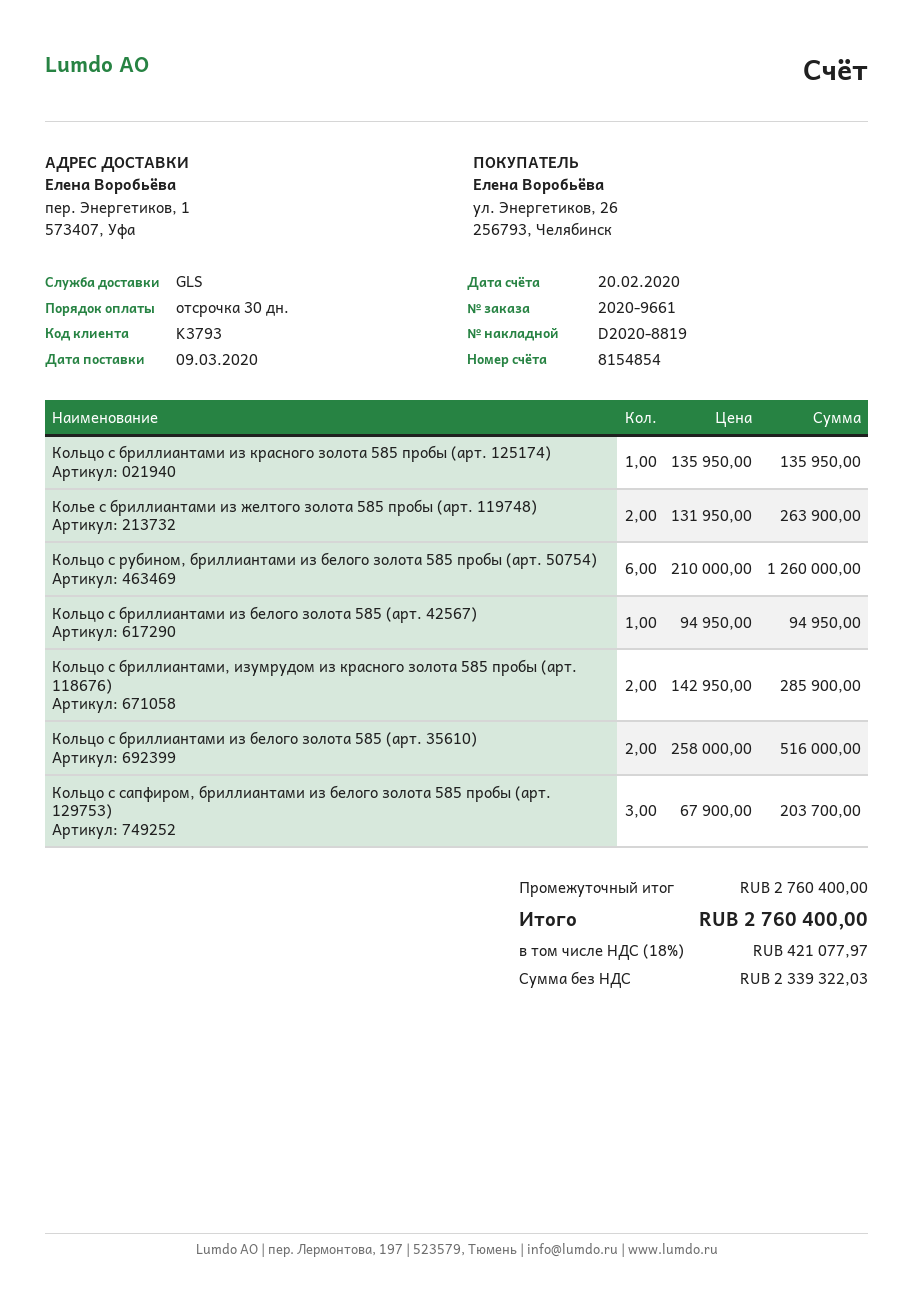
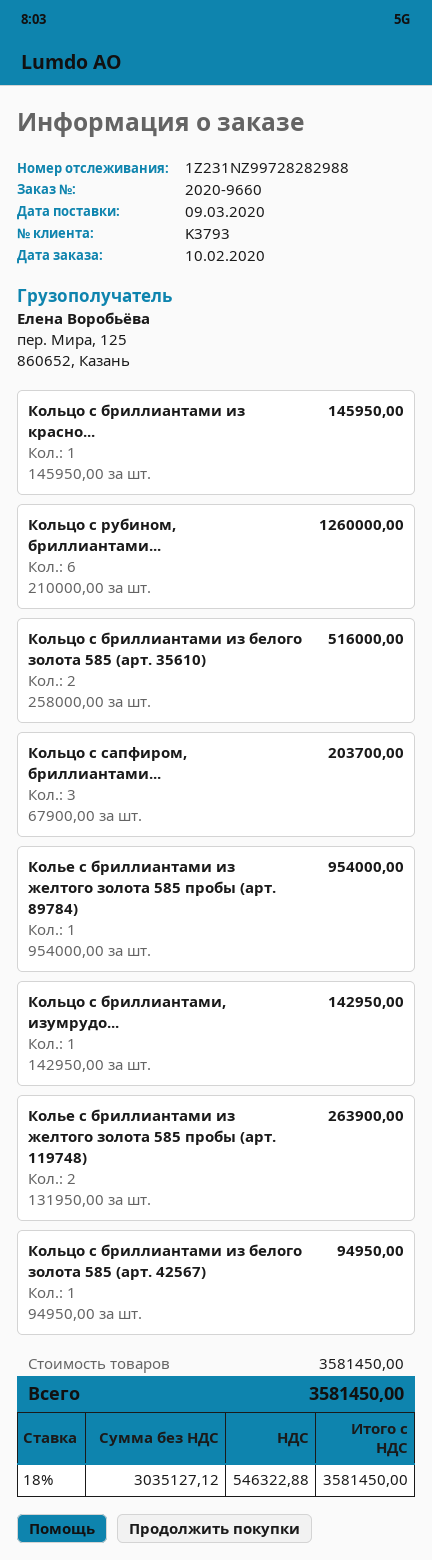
order number: 2020-9661 -> 2020-9660
ship to: пер. Энергетиков, 1, 573407, Уфа -> пер. Мира, 125, 860652, Казань
Кольцо с бриллиантами из красного золота 585 пробы (арт. 125174): 1 x 135950.00 = 135950.00 -> 1 x 145950.00 = 145950.00
Кольцо с бриллиантами, изумрудом из красного золота 585 пробы (арт. 118676): 2 x 142950.00 = 285900.00 -> 1 x 142950.00 = 142950.00
Колье с бриллиантами из желтого золота 585 пробы (арт. 89784): none -> 1 x 954000.00 = 954000.00
subtotal: 2760400.00 -> 3581450.00
net: 2339322.03 -> 3035127.12
tax: 18% = 421077.97 -> 18% = 546322.88
total: 2760400.00 -> 3581450.00

